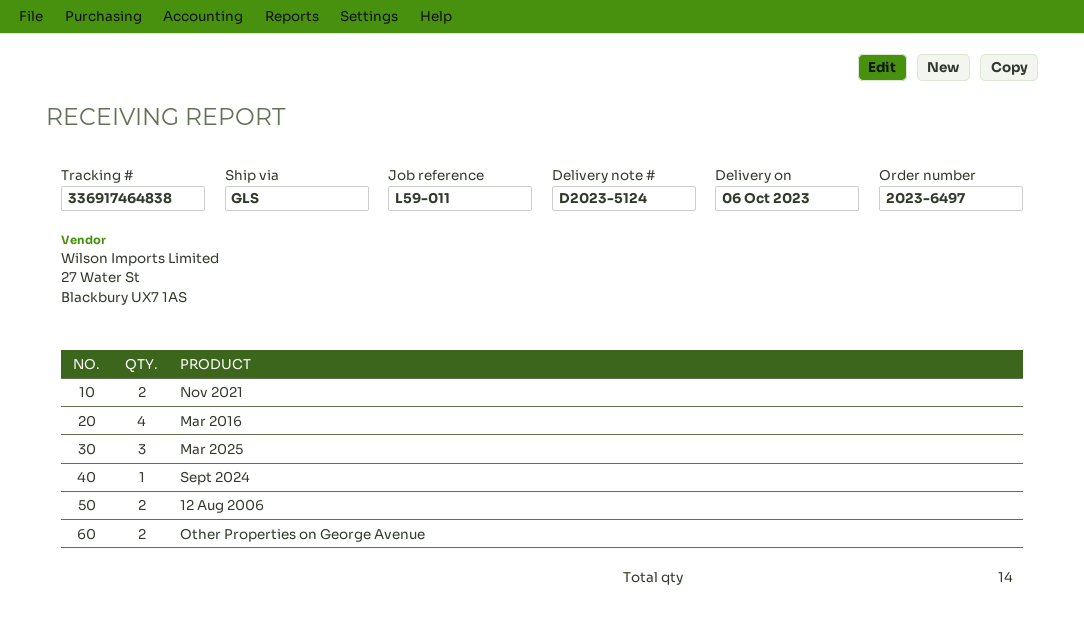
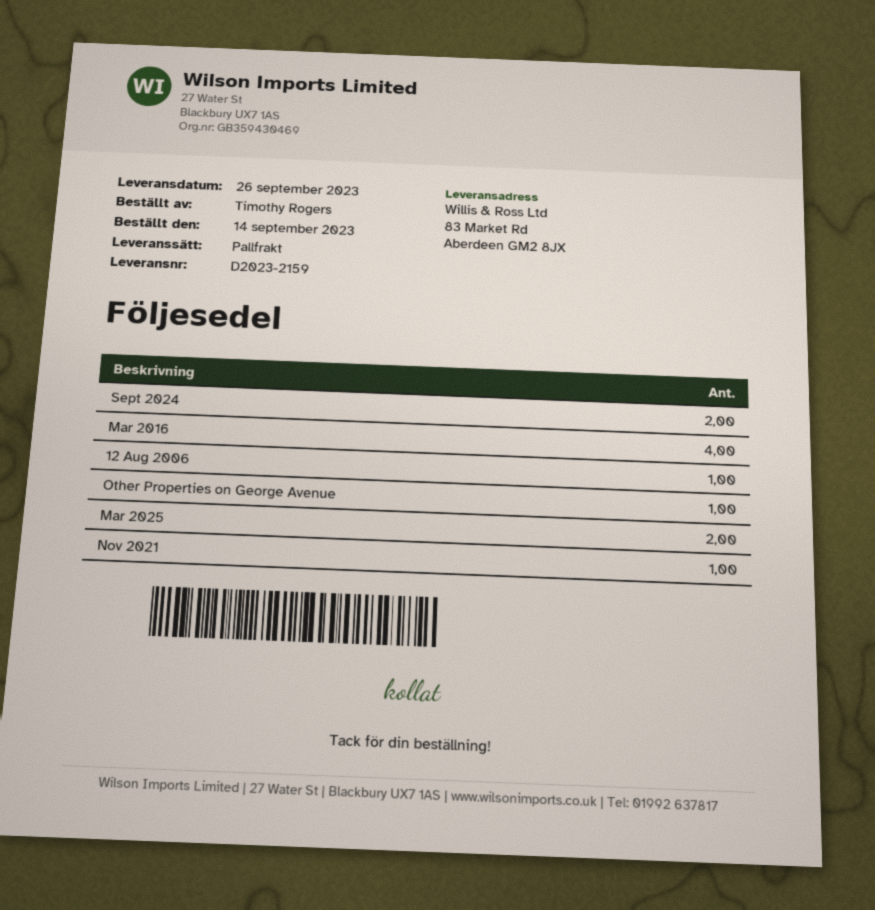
delivery note number: D2023-5124 -> D2023-2159
delivery date: 2023-10-06 -> 2023-09-26
shipping method: GLS -> pallet freight
Nov 2021: 2 -> 1
Mar 2025: 3 -> 2
Sept 2024: 1 -> 2
12 Aug 2006: 2 -> 1
Other Properties on George Avenue: 2 -> 1

